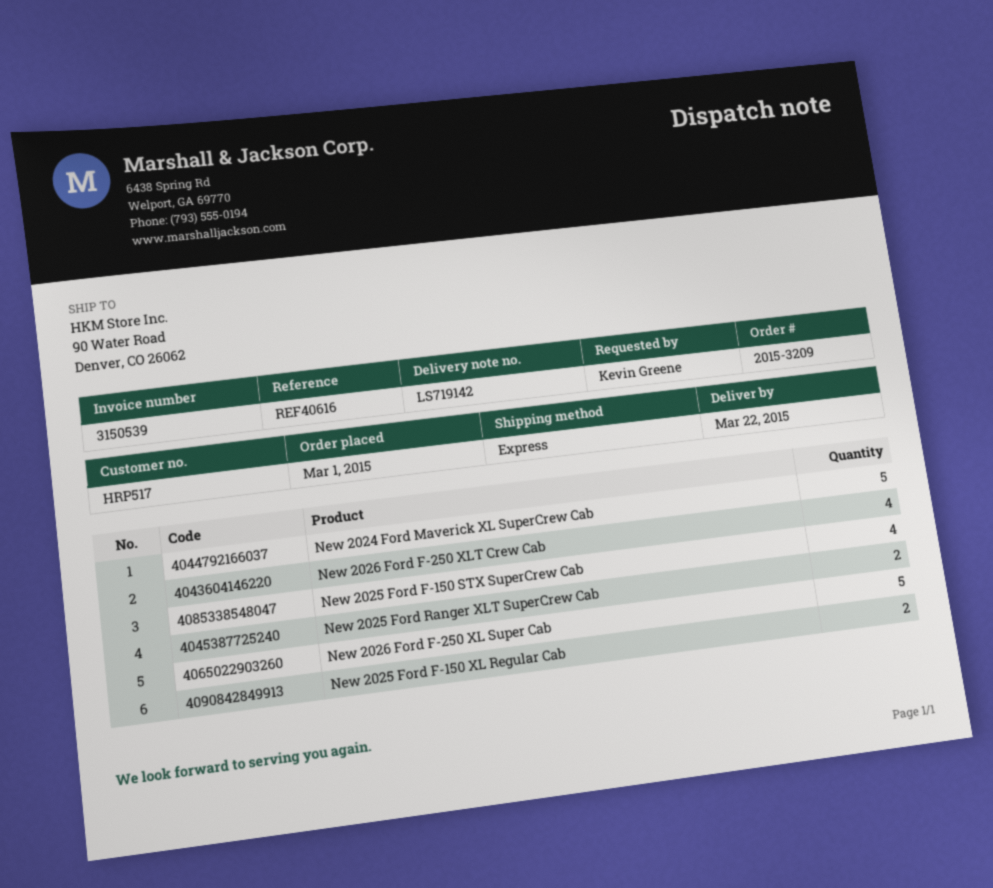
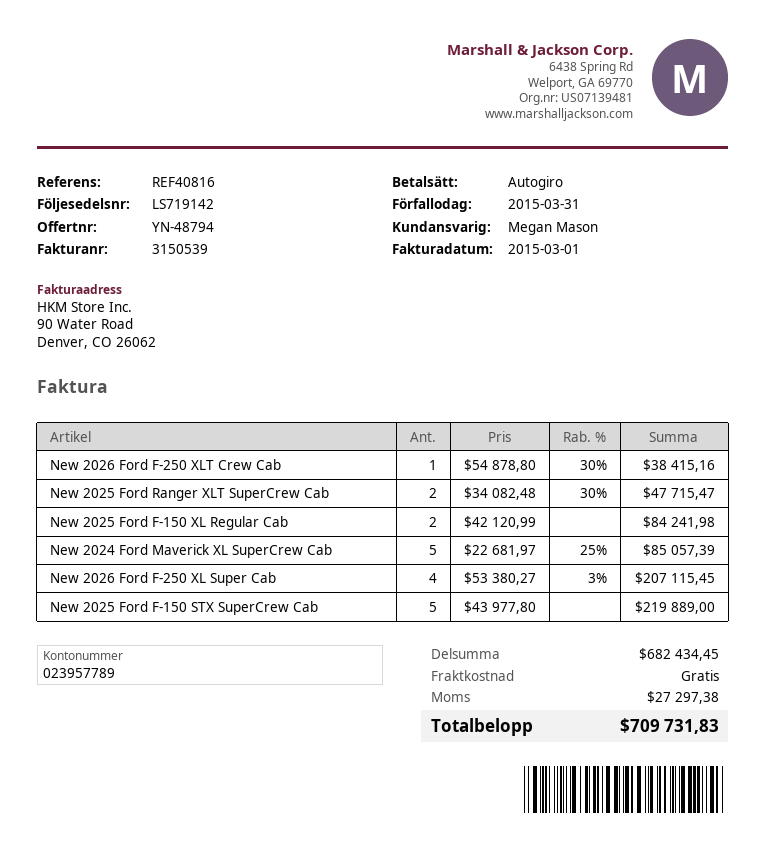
reference: REF40616 -> REF40816
New 2026 Ford F-250 XLT Crew Cab: 4 -> 1
New 2025 Ford F-150 STX SuperCrew Cab: 4 -> 5
New 2026 Ford F-250 XL Super Cab: 5 -> 4

